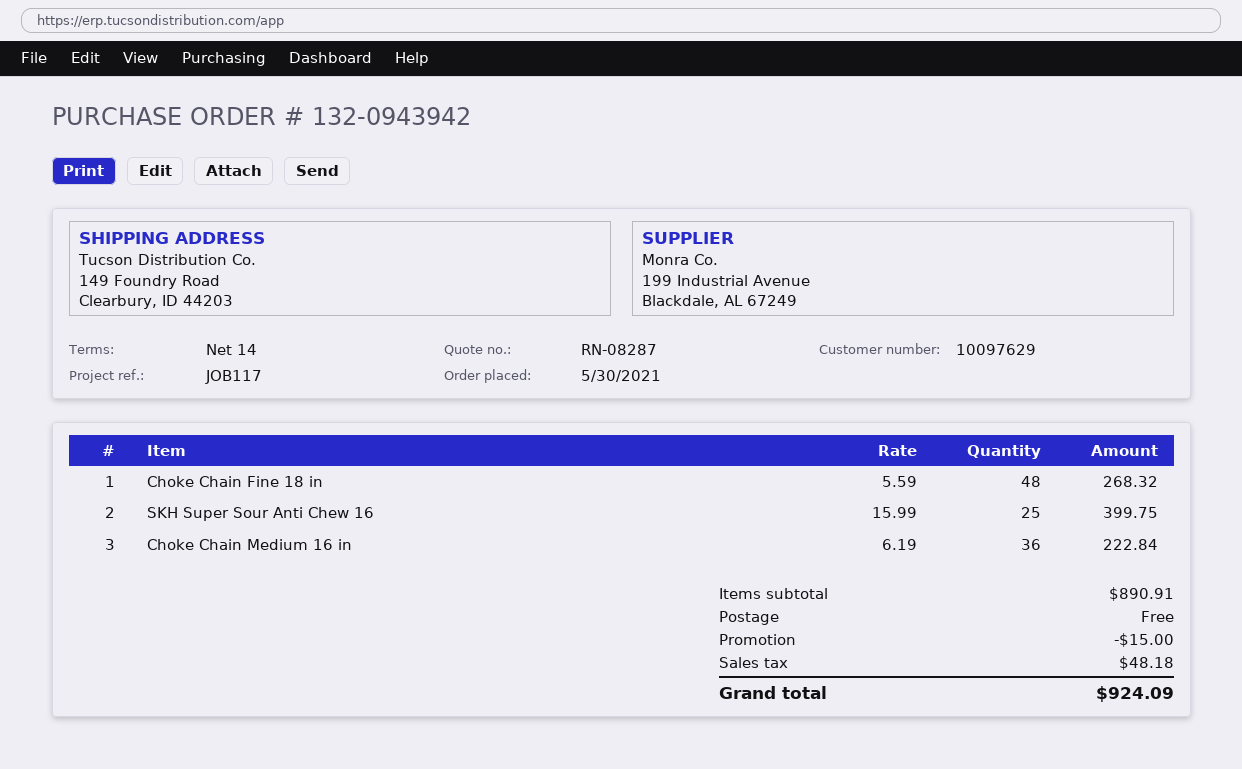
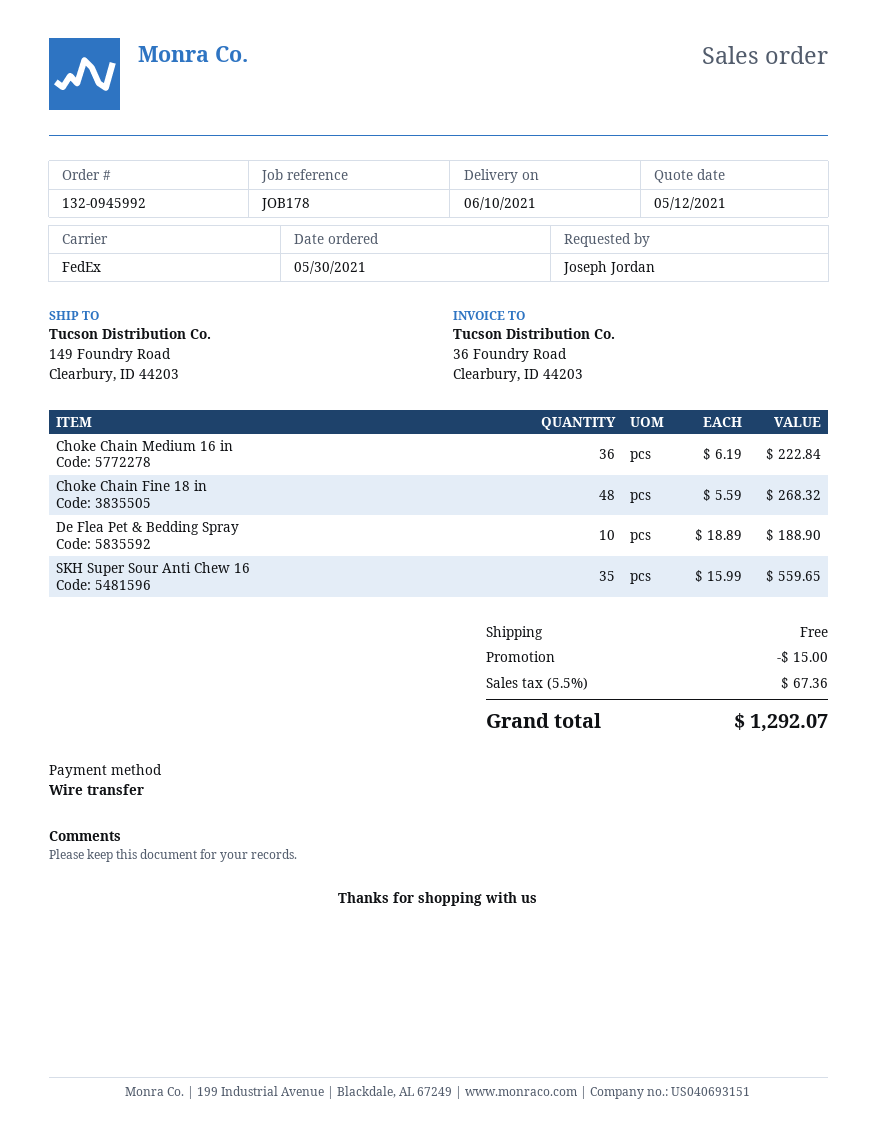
order number: 132-0943942 -> 132-0945992
reference: JOB117 -> JOB178
SKH Super Sour Anti Chew 16: 25 x 15.99 = 399.75 -> 35 x 15.99 = 559.65
De Flea Pet & Bedding Spray: none -> 10 x 18.89 = 188.90
tax: 48.18 -> 67.36
total: 924.09 -> 1292.07

